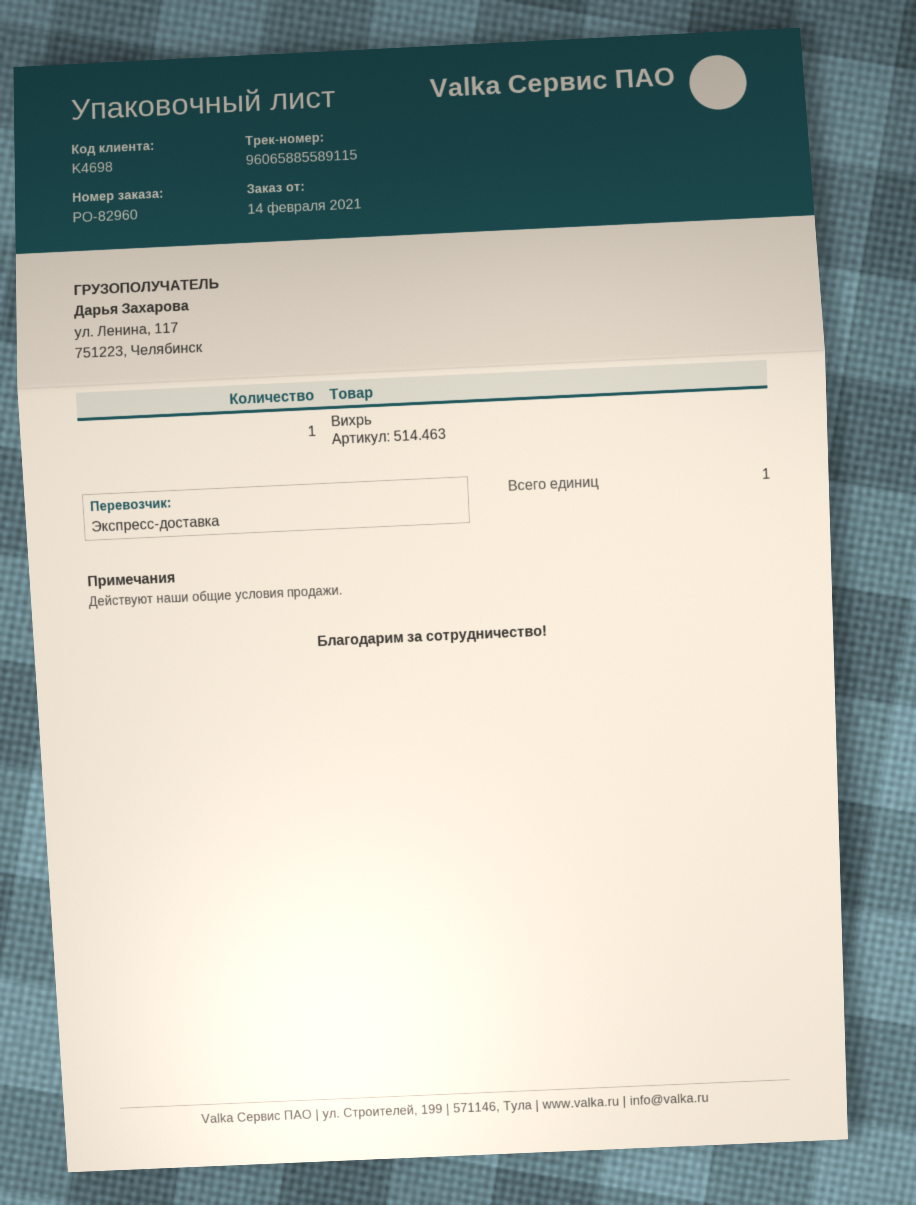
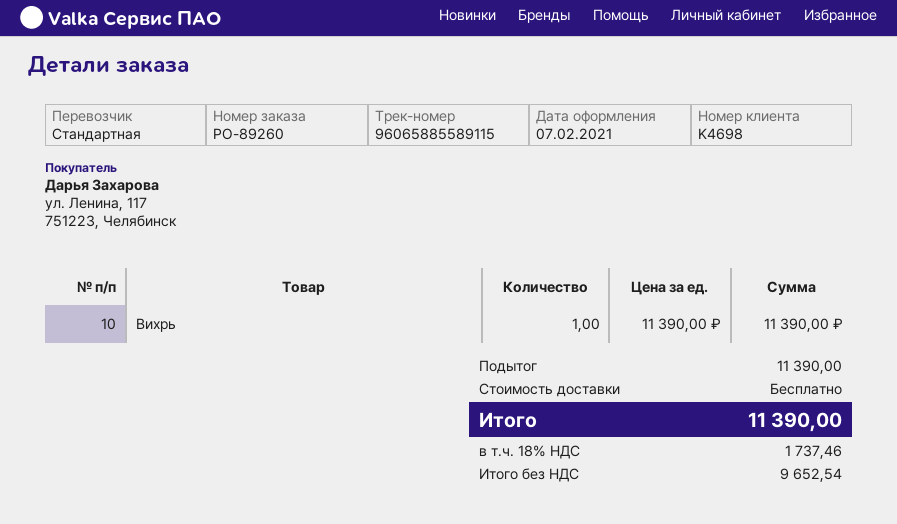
order number: PO-82960 -> PO-89260
order date: 2021-02-14 -> 2021-02-07
shipping method: express -> standard

